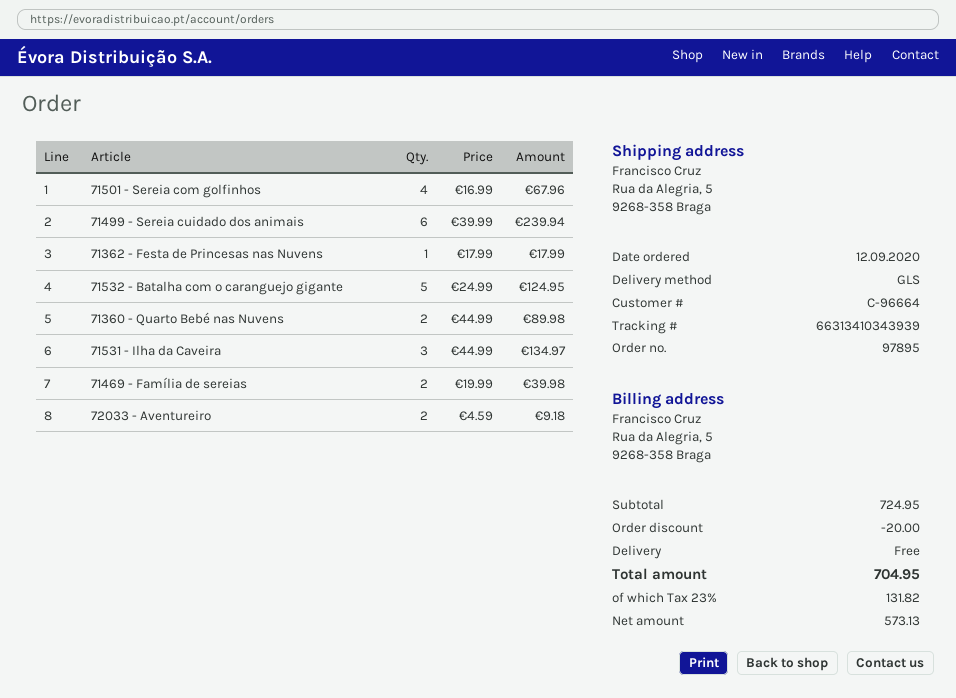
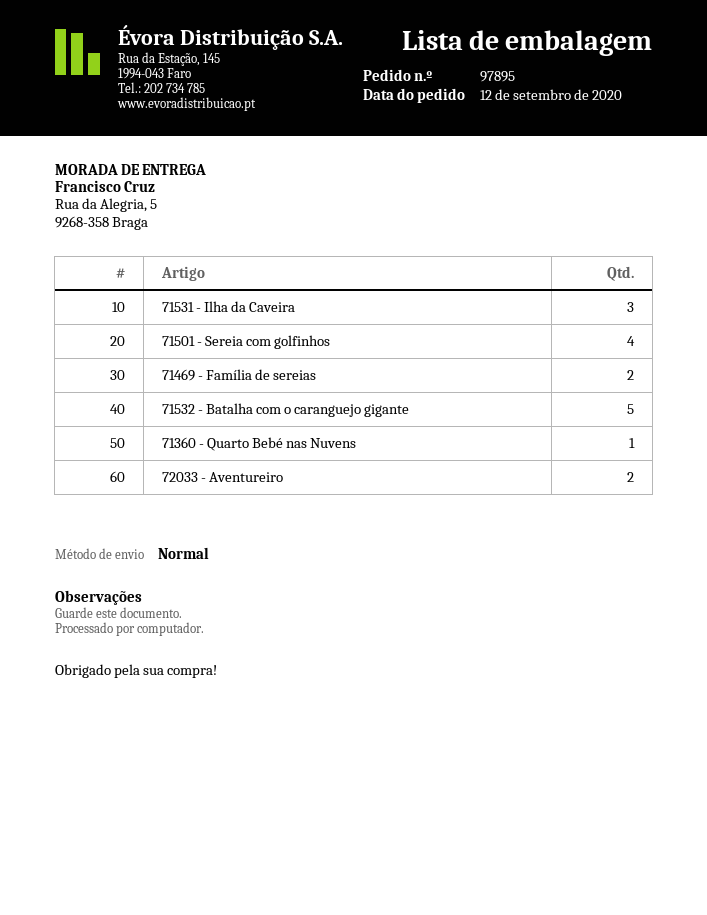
shipping method: GLS -> standard
71499 - Sereia cuidado dos animais: 6 -> none
71362 - Festa de Princesas nas Nuvens: 1 -> none
71360 - Quarto Bebé nas Nuvens: 2 -> 1

